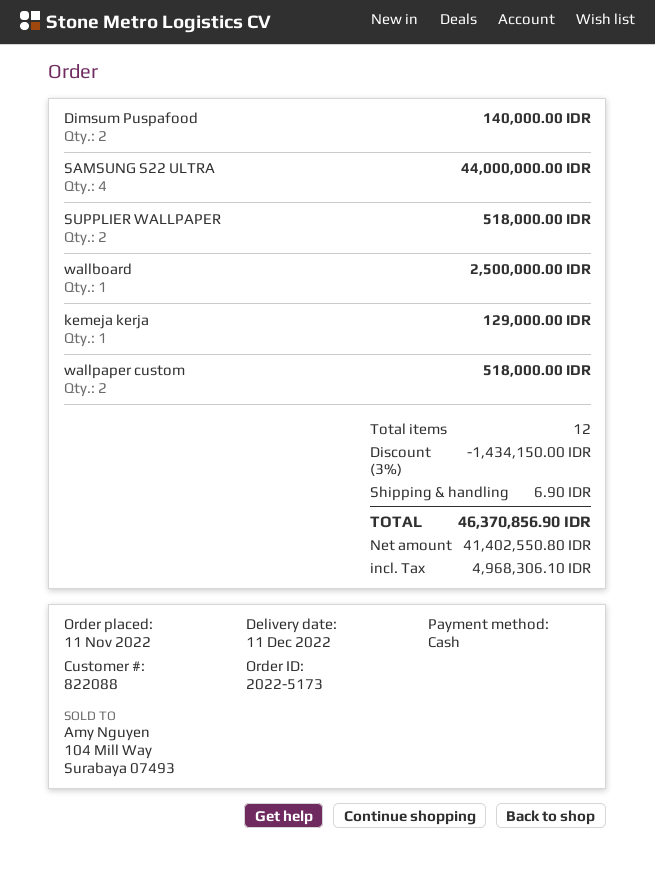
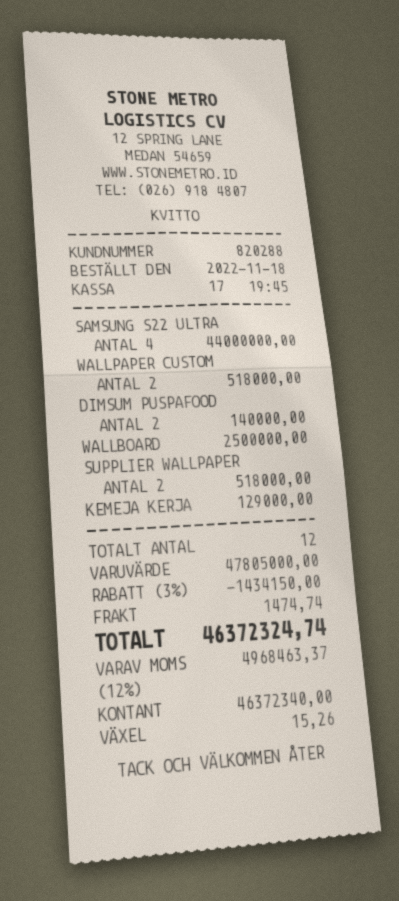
order date: 2022-11-11 -> 2022-11-18
customer number: 822088 -> 820288
shipping: 6.90 -> 1474.74
tax: 4968306.10 -> 4968463.37
total: 46370856.90 -> 46372324.74

